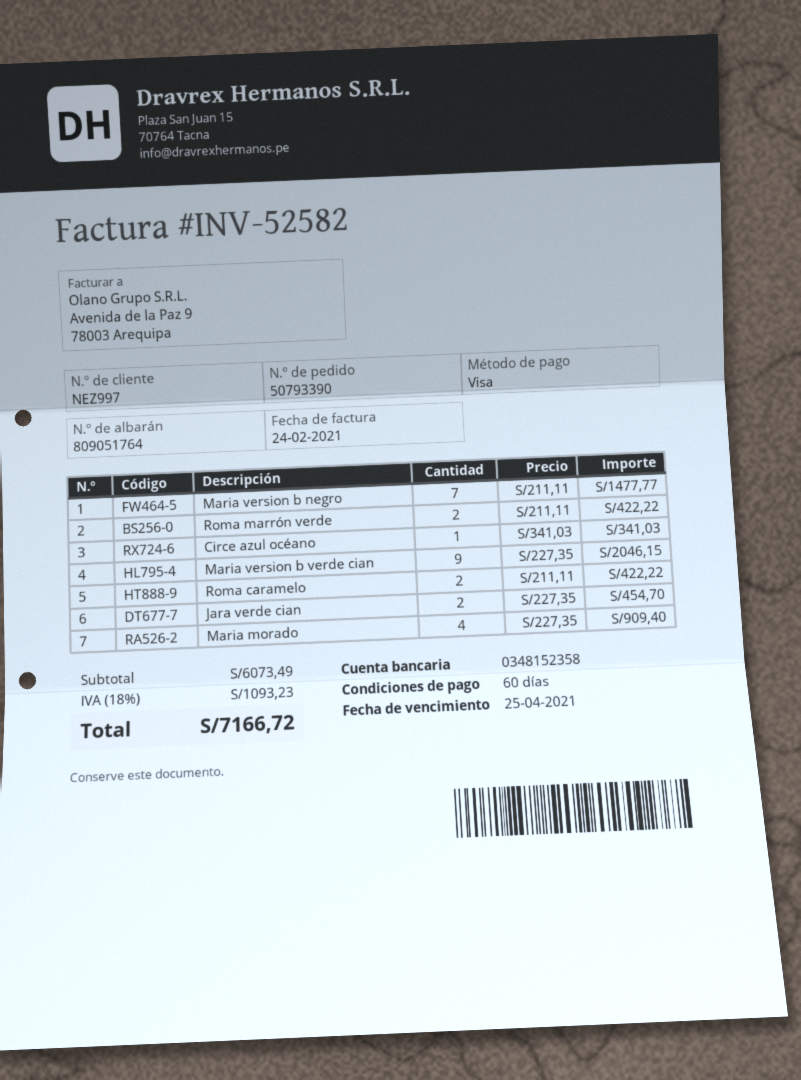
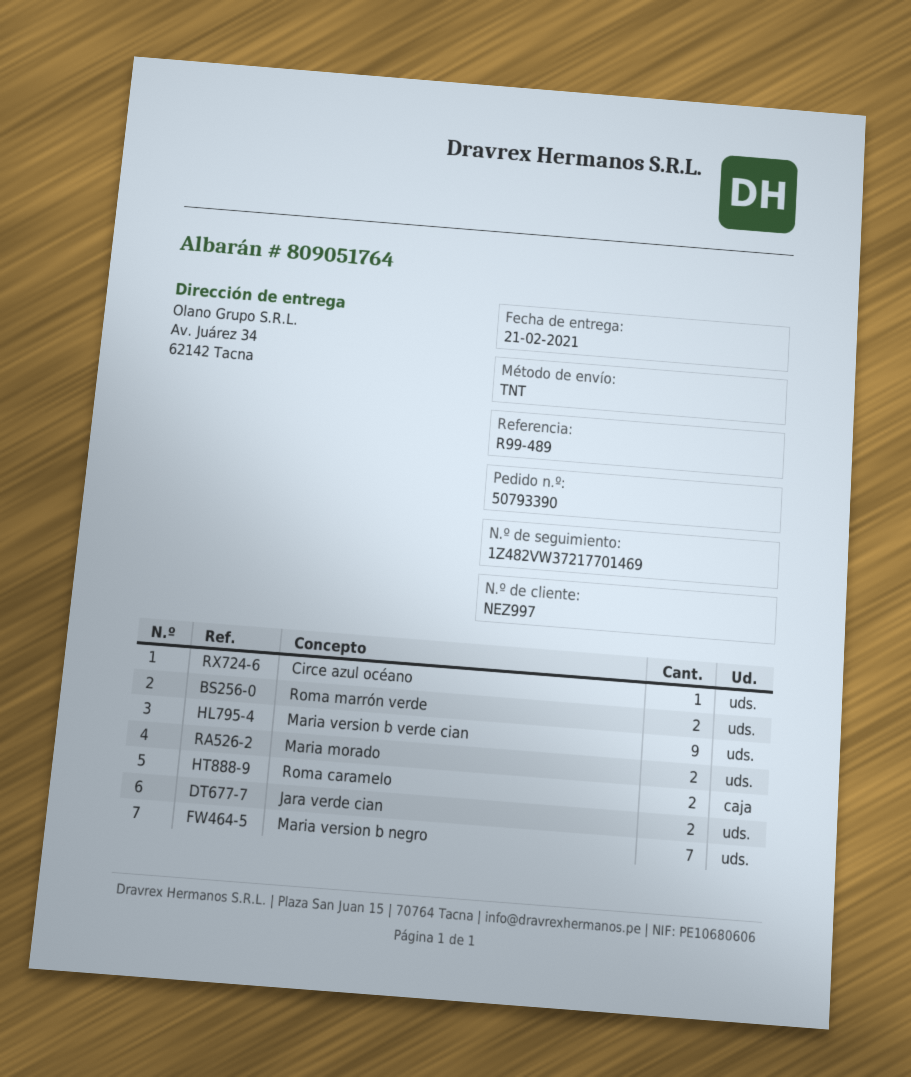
Maria morado: 4 -> 2

